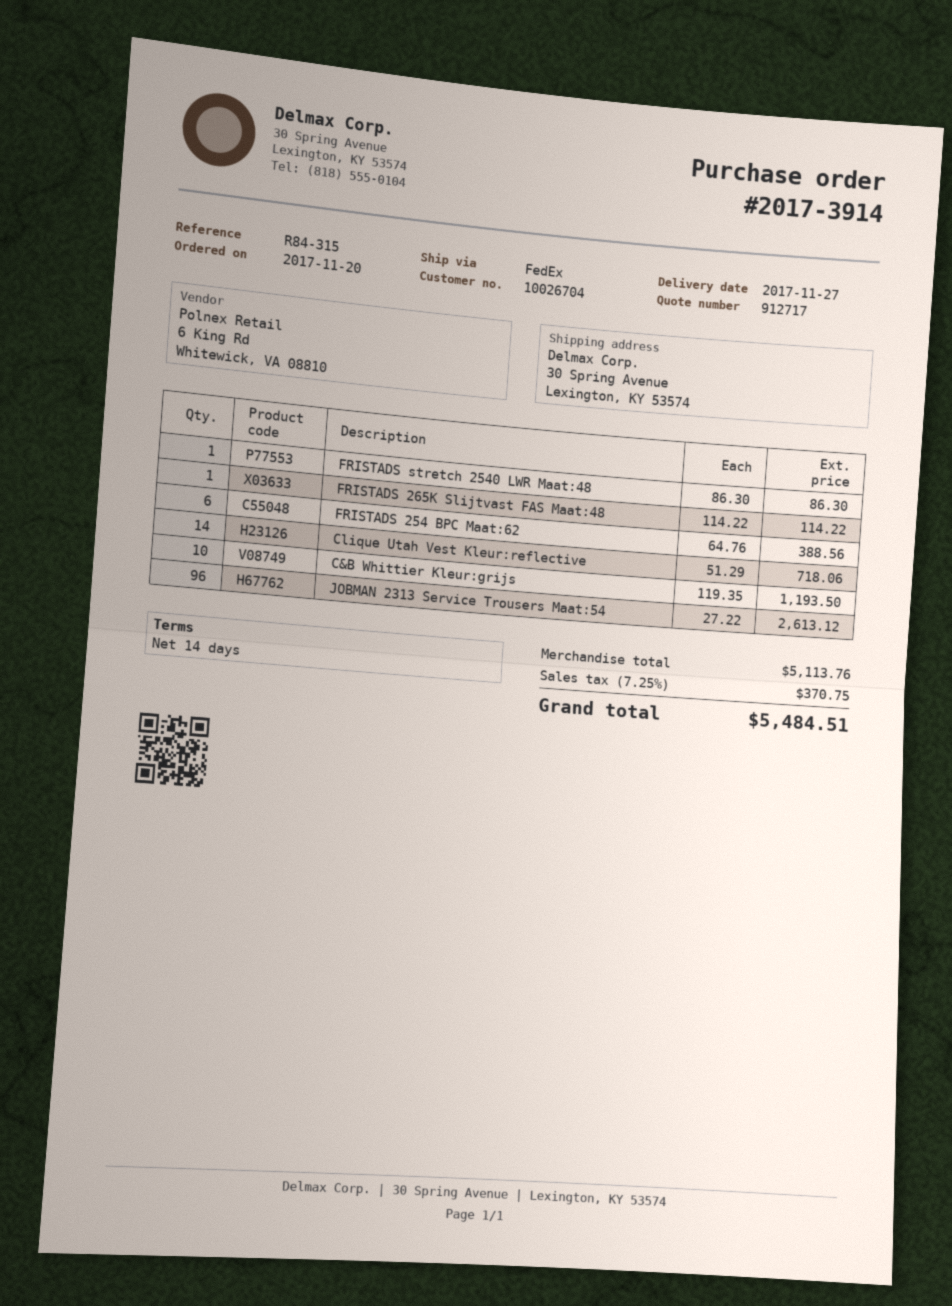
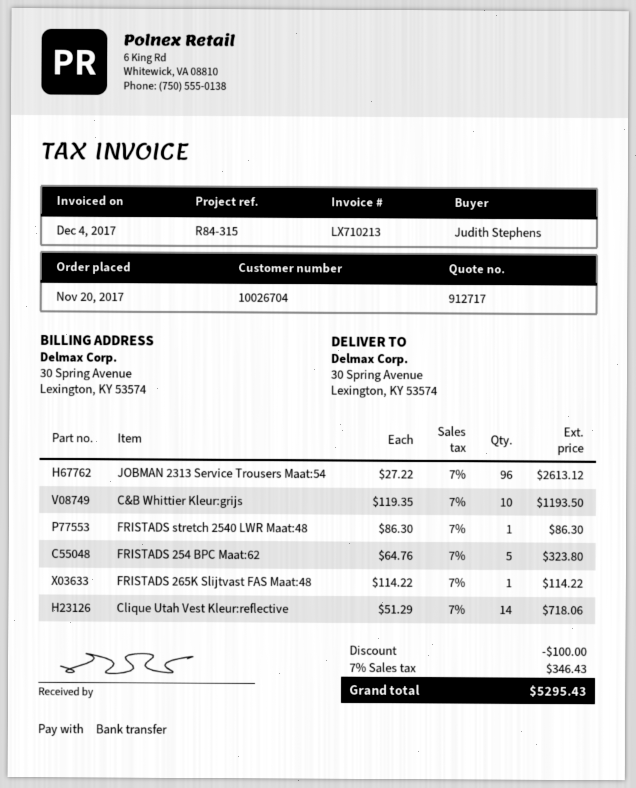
FRISTADS 254 BPC Maat:62: 6 x 64.76 = 388.56 -> 5 x 64.76 = 323.80
discount: none -> 100.00
tax: 7.25% = 370.75 -> 7% = 346.43
total: 5484.51 -> 5295.43

